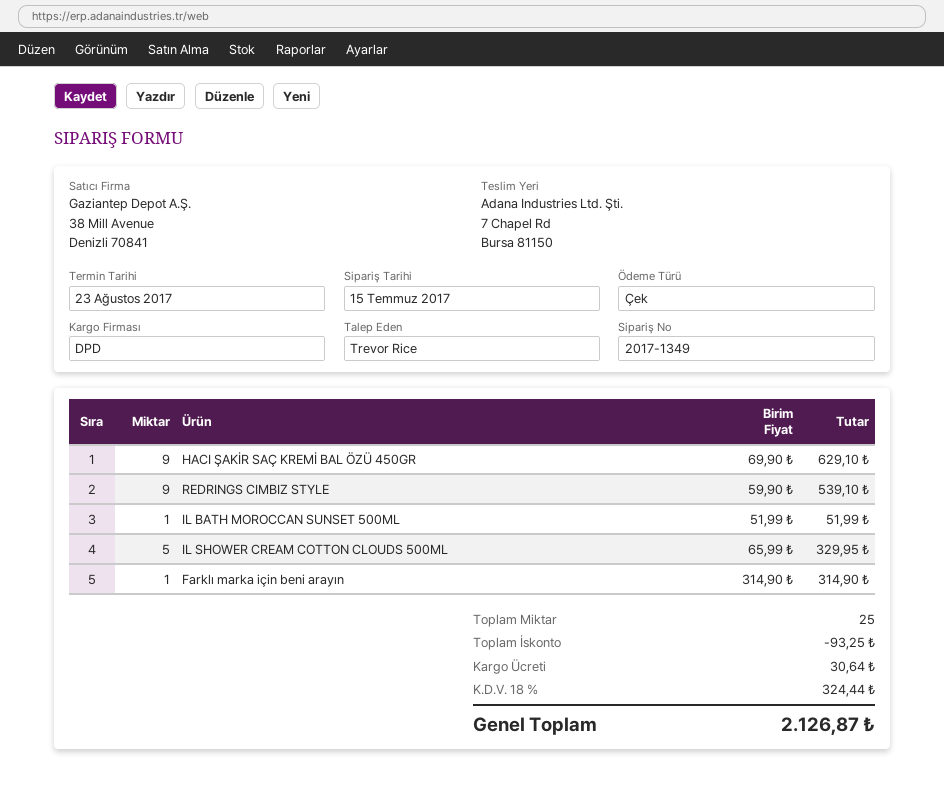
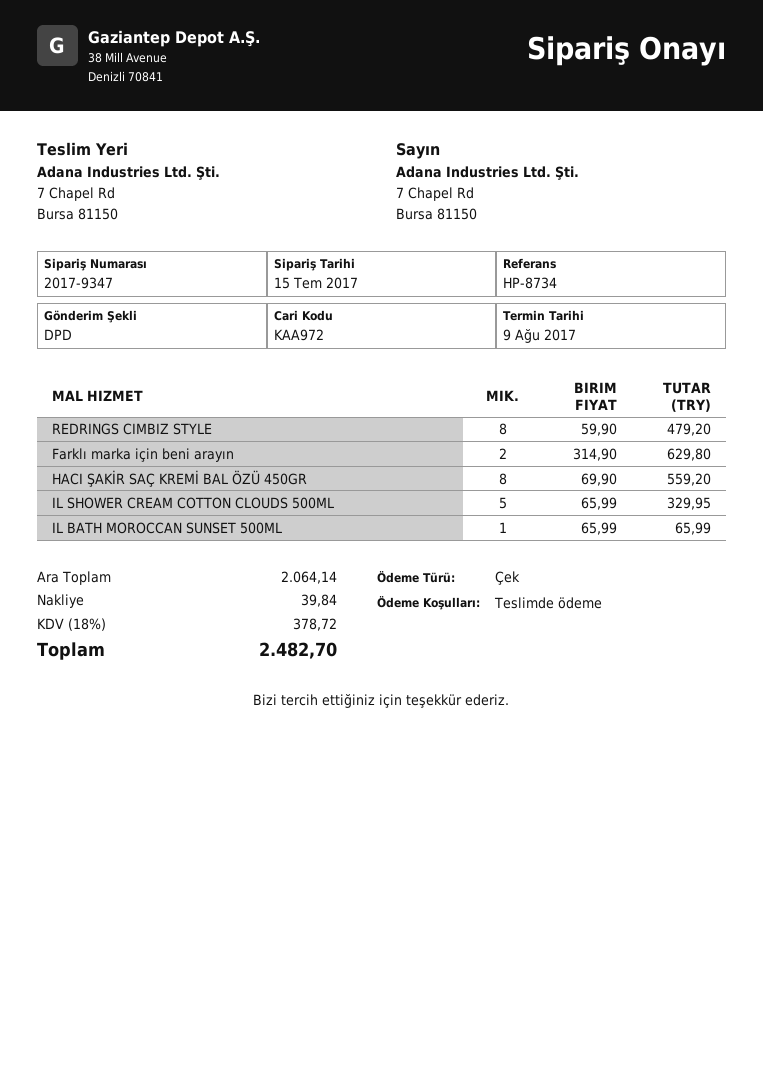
order number: 2017-1349 -> 2017-9347
delivery date: 2017-08-23 -> 2017-08-09
HACI ŞAKİR SAÇ KREMİ BAL ÖZÜ 450GR: 9 x 69.90 = 629.10 -> 8 x 69.90 = 559.20
REDRINGS CIMBIZ STYLE: 9 x 59.90 = 539.10 -> 8 x 59.90 = 479.20
IL BATH MOROCCAN SUNSET 500ML: 1 x 51.99 = 51.99 -> 1 x 65.99 = 65.99
Farklı marka için beni arayın: 1 x 314.90 = 314.90 -> 2 x 314.90 = 629.80
discount: 93.25 -> none
shipping: 30.64 -> 39.84
tax: 18% = 324.44 -> 18% = 378.72
total: 2126.87 -> 2482.70

